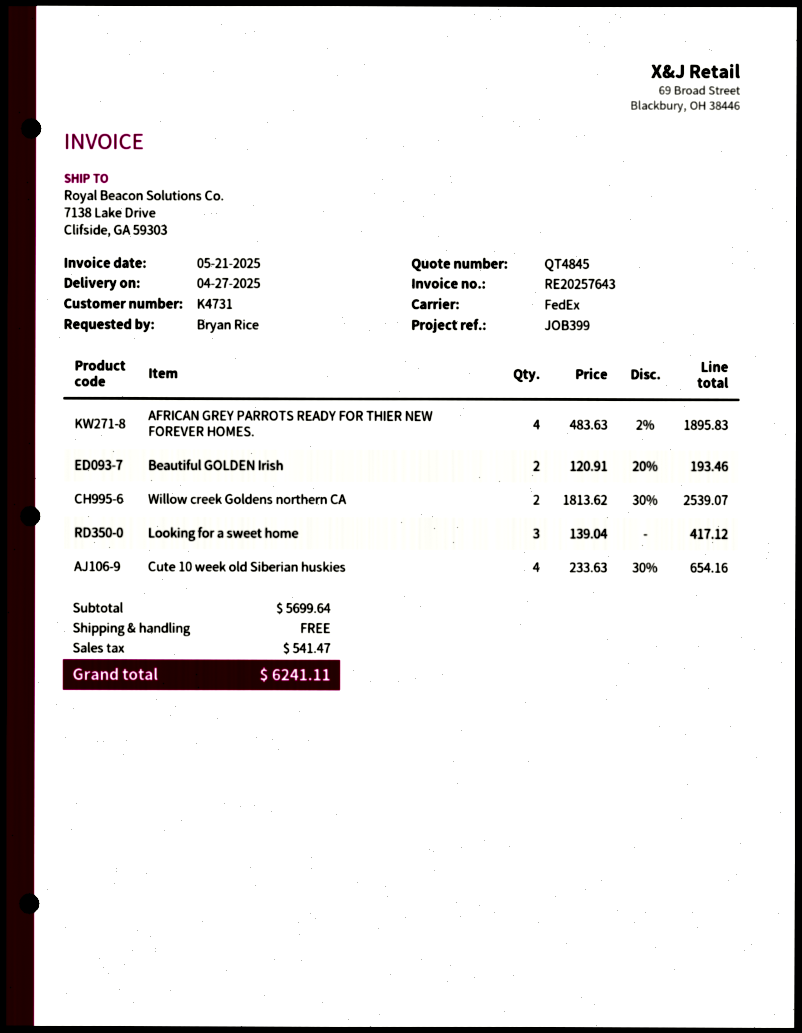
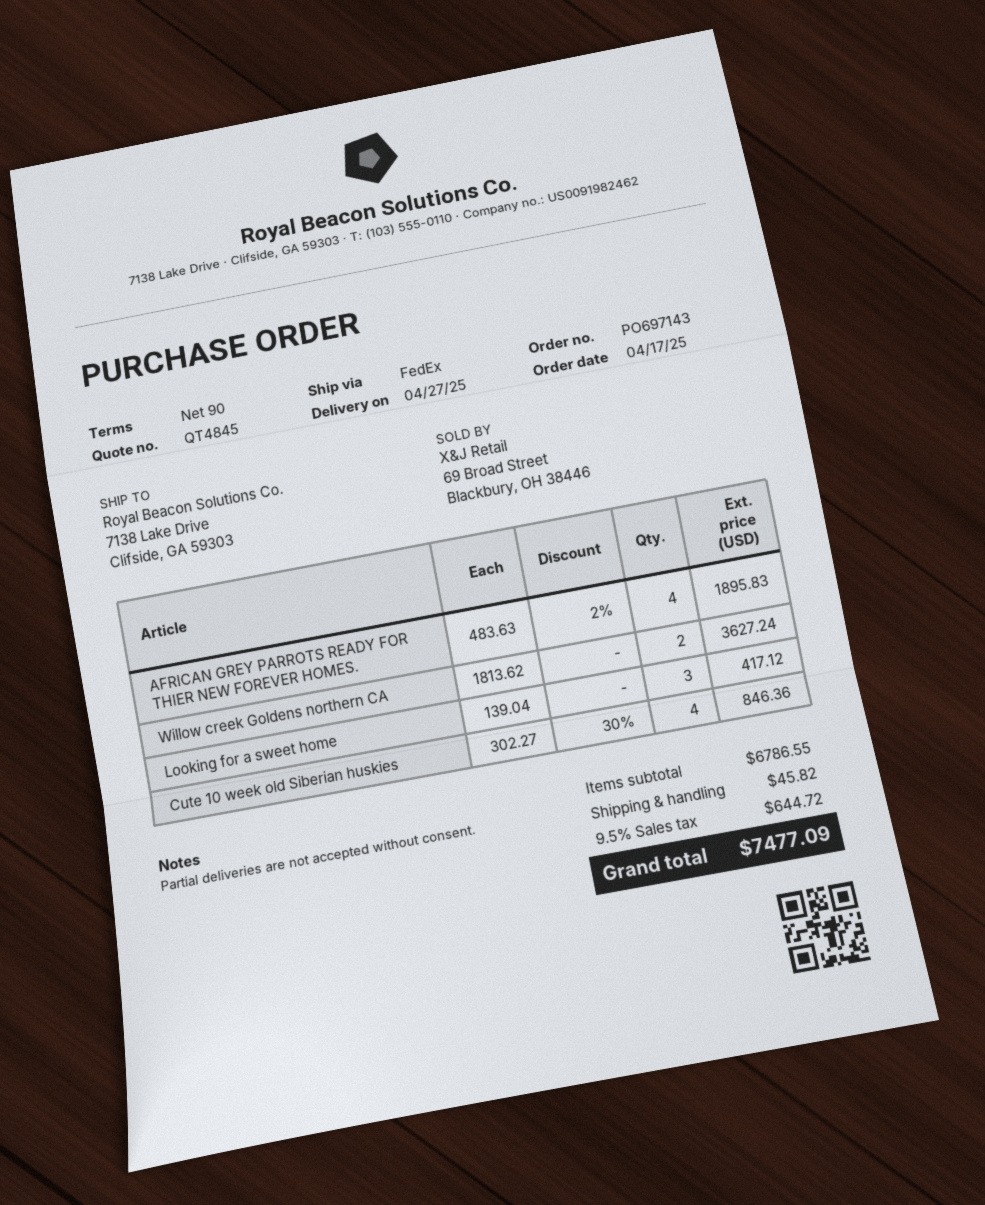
Beautiful GOLDEN Irish: 2 x 120.91 - 20% = 193.46 -> none
Willow creek Goldens northern CA: 2 x 1813.62 - 30% = 2539.07 -> 2 x 1813.62 = 3627.24
Cute 10 week old Siberian huskies: 4 x 233.63 - 30% = 654.16 -> 4 x 302.27 - 30% = 846.36
subtotal: 5699.64 -> 6786.55
shipping: 0.00 -> 45.82
tax: 541.47 -> 644.72
total: 6241.11 -> 7477.09

